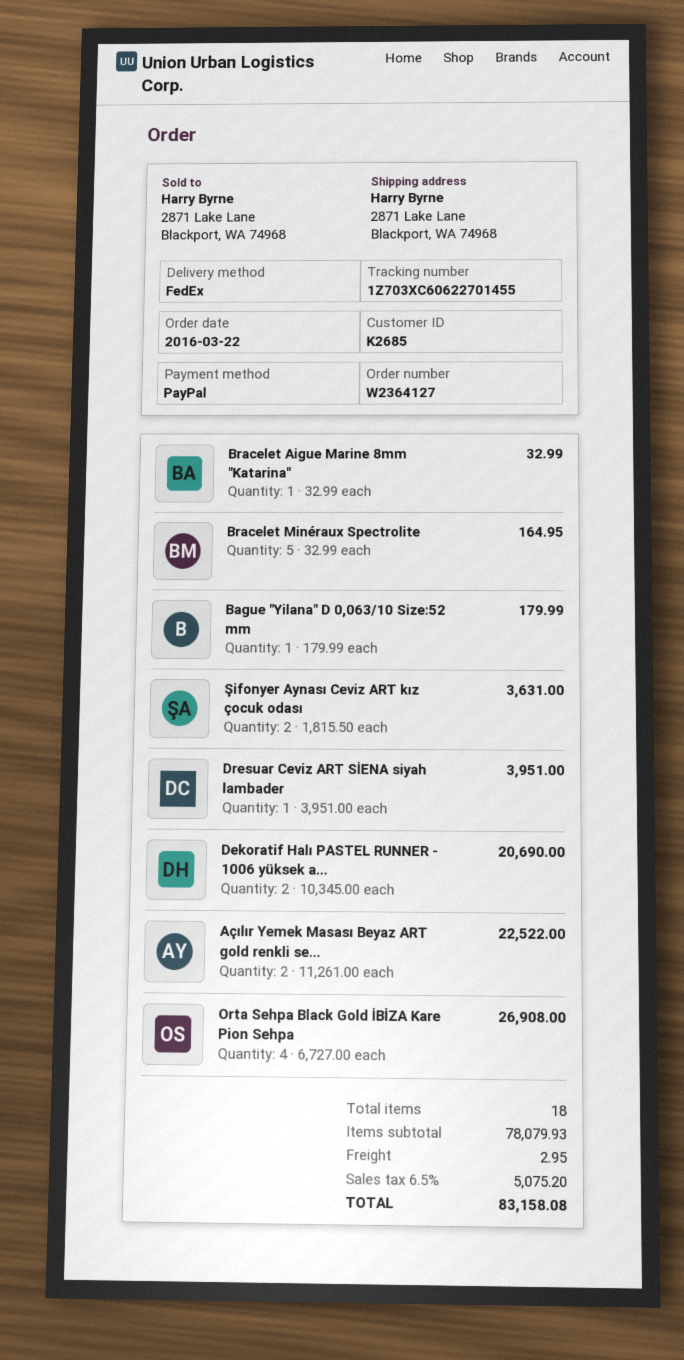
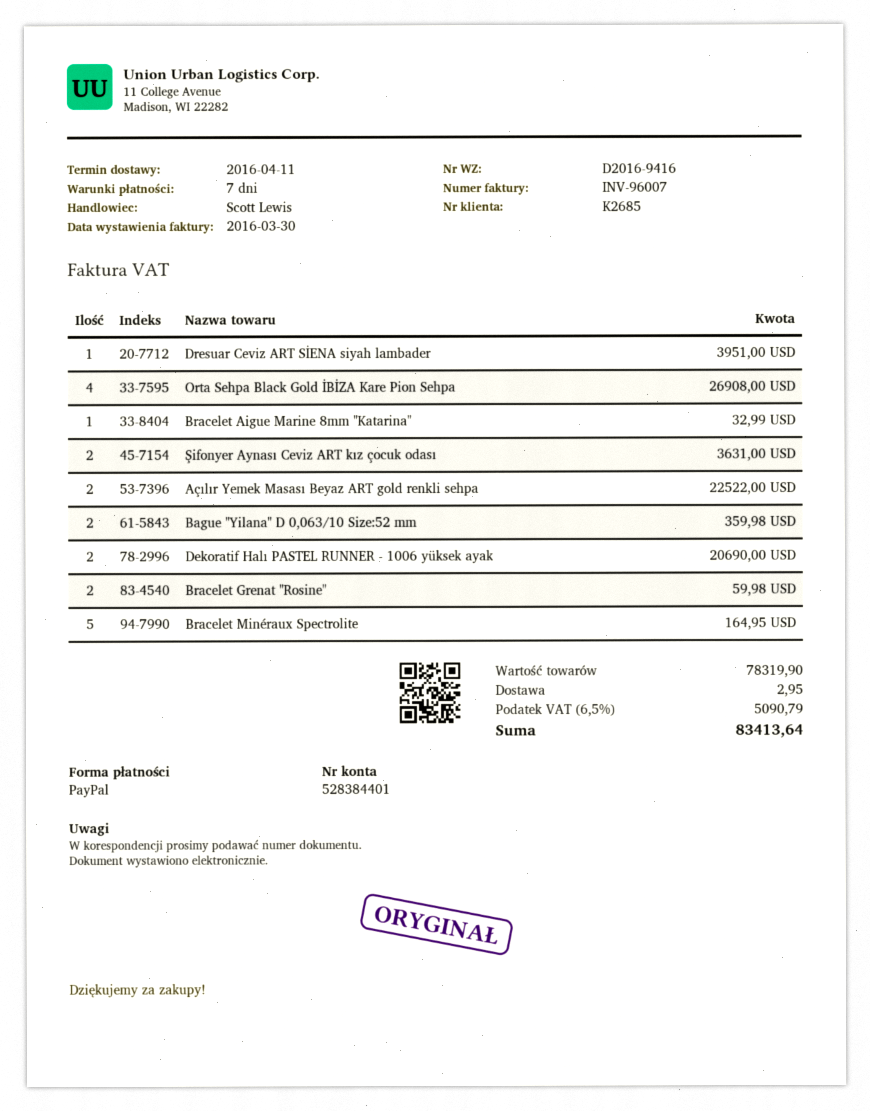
Bague "Yilana" D 0,063/10 Size:52 mm: 1 for 179.99 -> 2 for 359.98
Bracelet Grenat "Rosine": none -> 2 for 59.98
subtotal: 78079.93 -> 78319.90
tax: 6.5% = 5075.20 -> 6.5% = 5090.79
total: 83158.08 -> 83413.64

